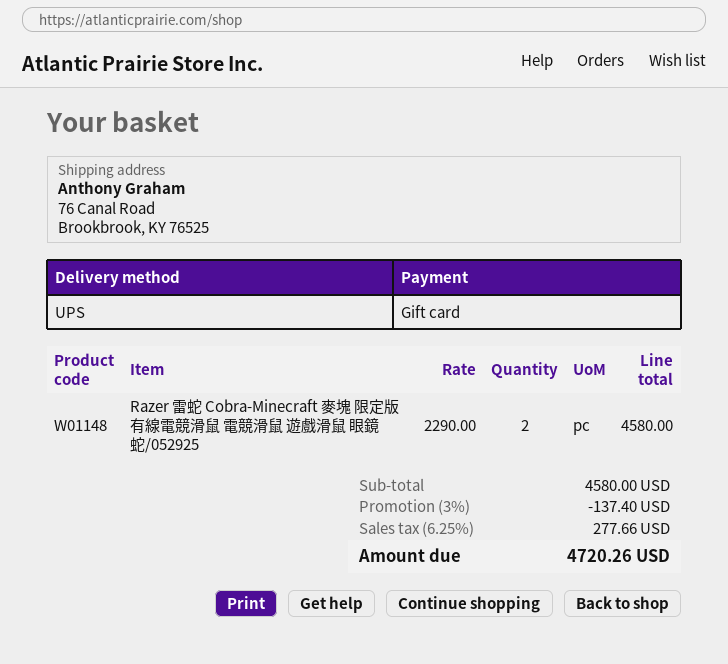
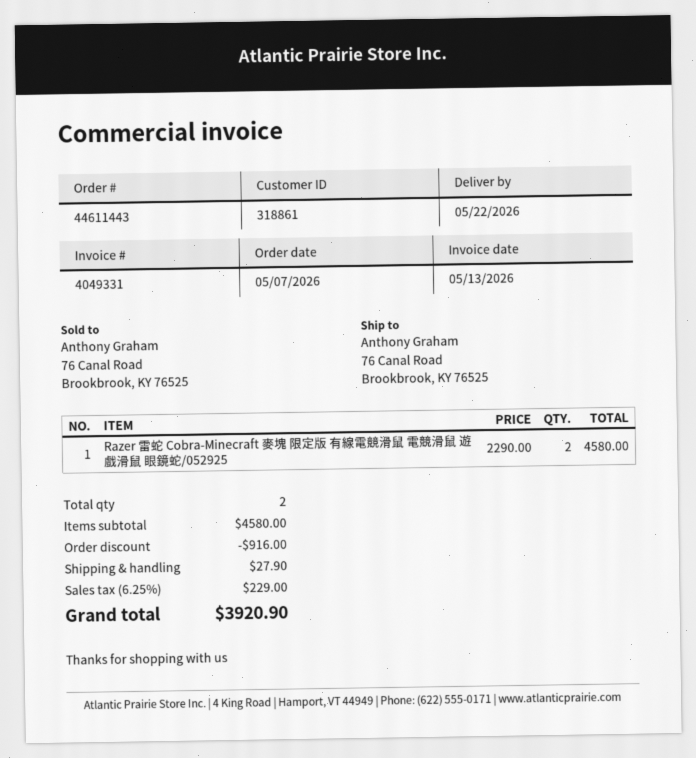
discount: 137.40 -> 916.00
shipping: none -> 27.90
tax: 6.25% = 277.66 -> 6.25% = 229.00
total: 4720.26 -> 3920.90

